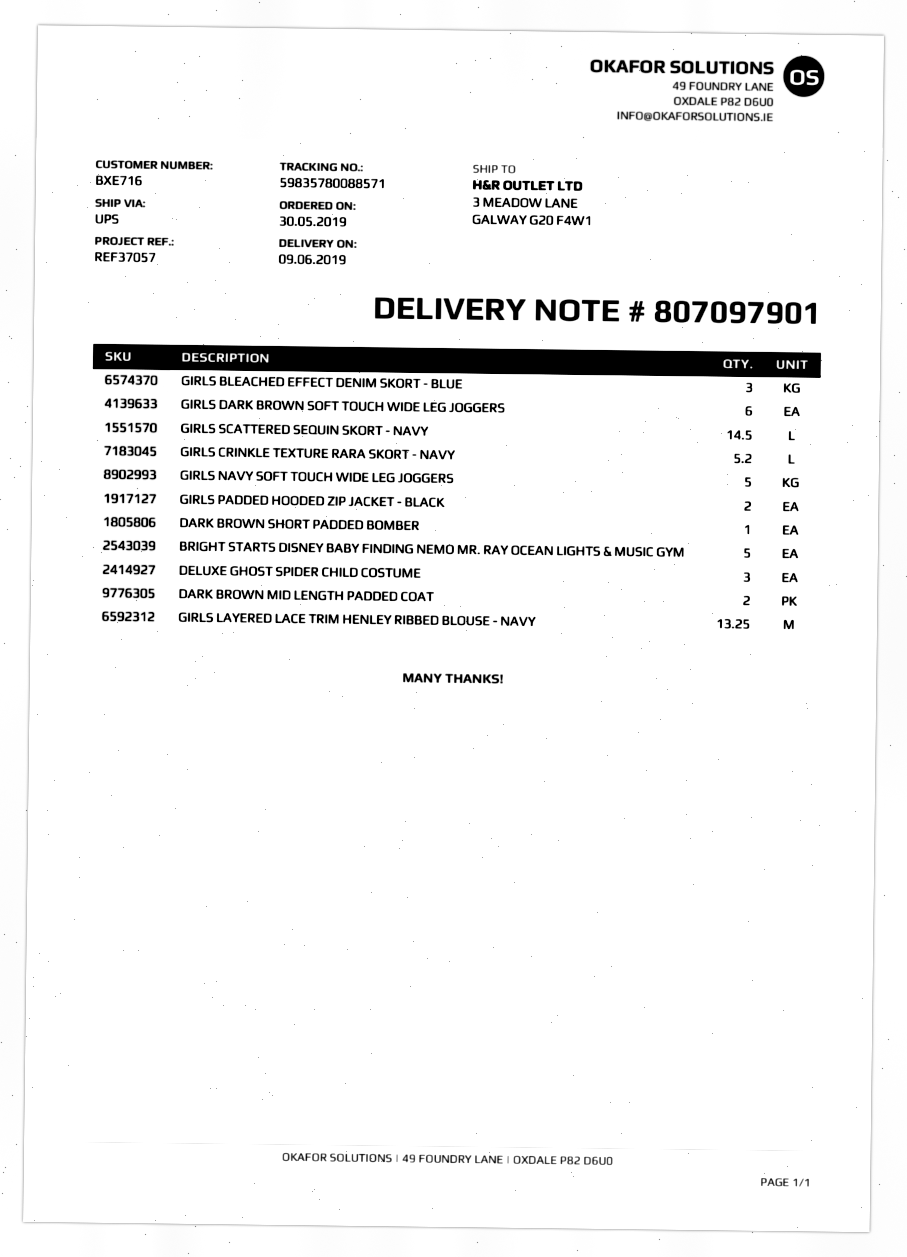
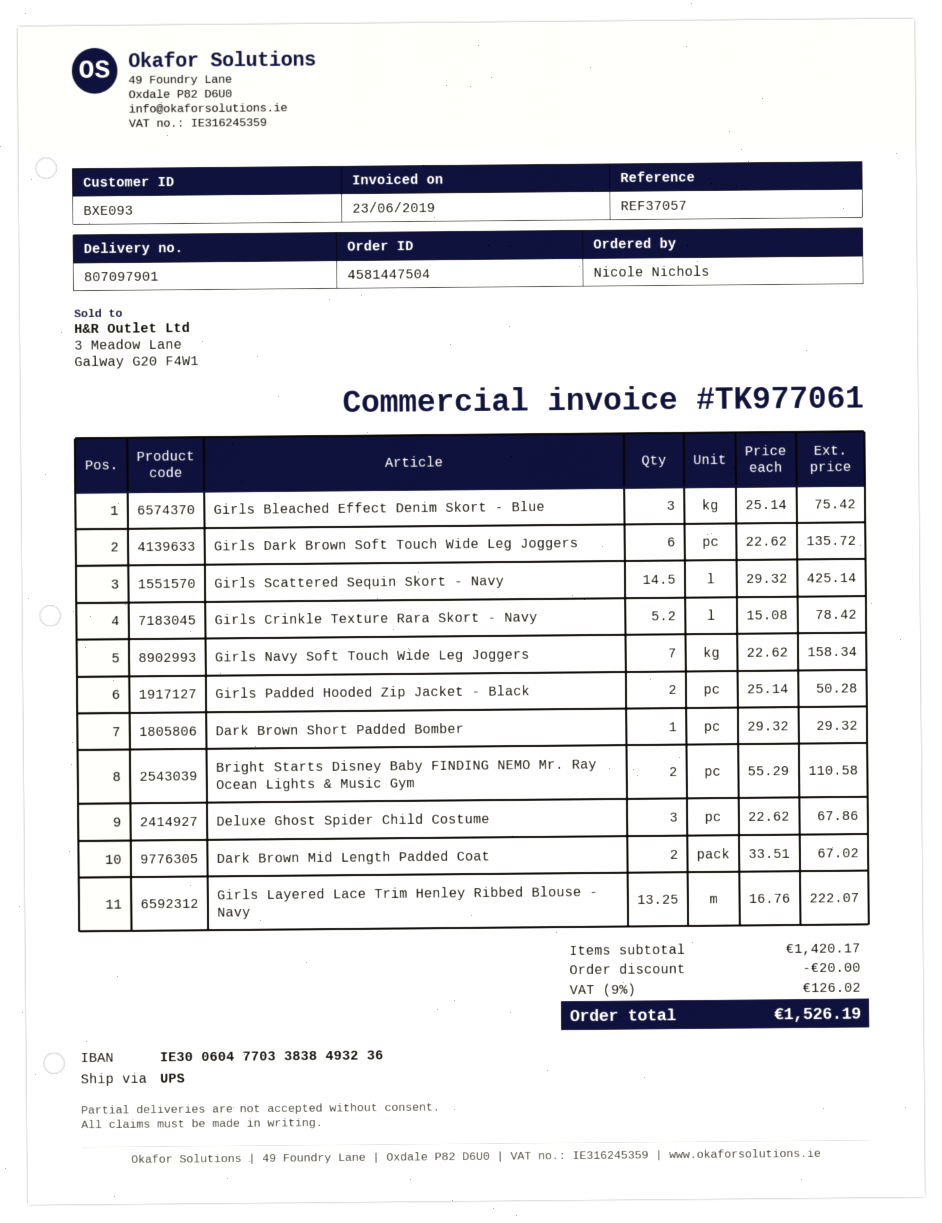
customer number: BXE716 -> BXE093
GIRLS NAVY SOFT TOUCH WIDE LEG JOGGERS: 5 -> 7
BRIGHT STARTS DISNEY BABY FINDING NEMO MR. RAY OCEAN LIGHTS & MUSIC GYM: 5 -> 2

